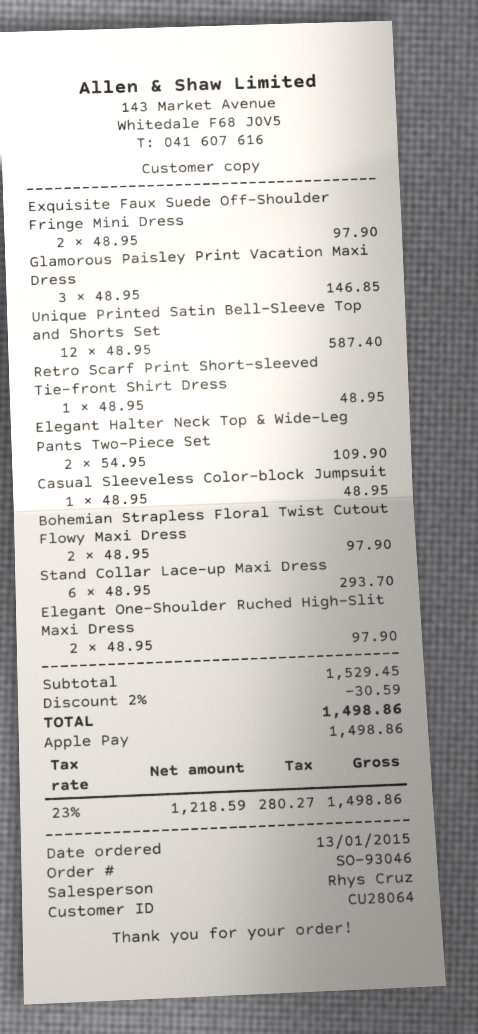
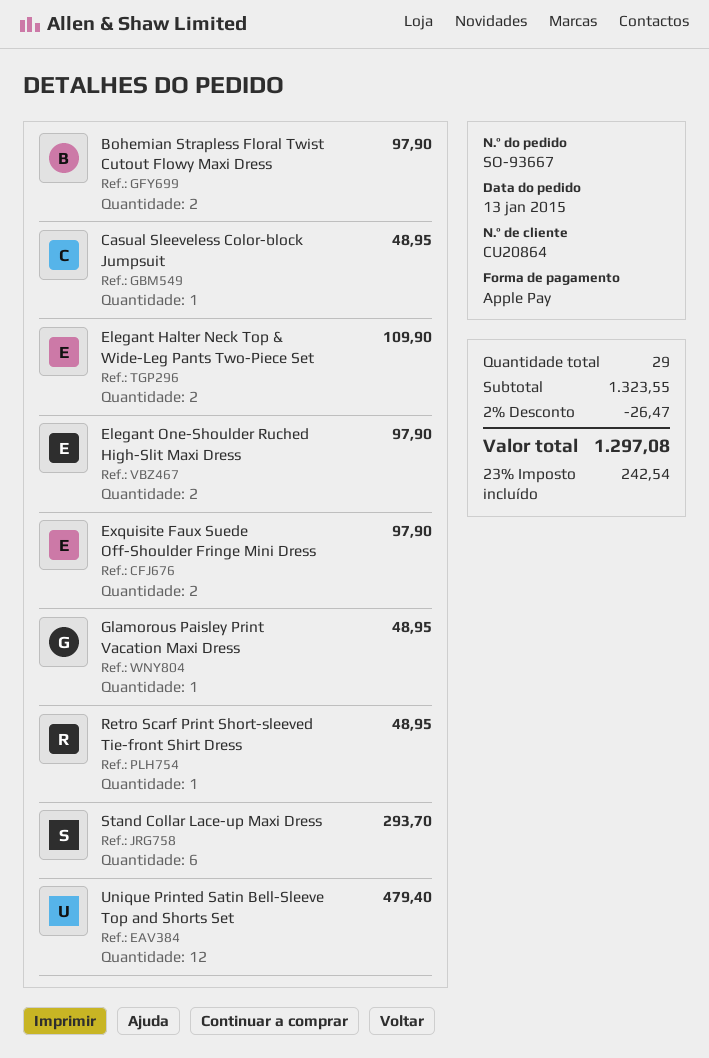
order number: SO-93046 -> SO-93667
customer number: CU28064 -> CU20864
Glamorous Paisley Print Vacation Maxi Dress: 3 for 146.85 -> 1 for 48.95
Unique Printed Satin Bell-Sleeve Top and Shorts Set: 12 for 587.40 -> 12 for 479.40
subtotal: 1529.45 -> 1323.55
discount: 2% = 30.59 -> 2% = 26.47
tax: 23% = 280.27 -> 23% = 242.54
total: 1498.86 -> 1297.08

